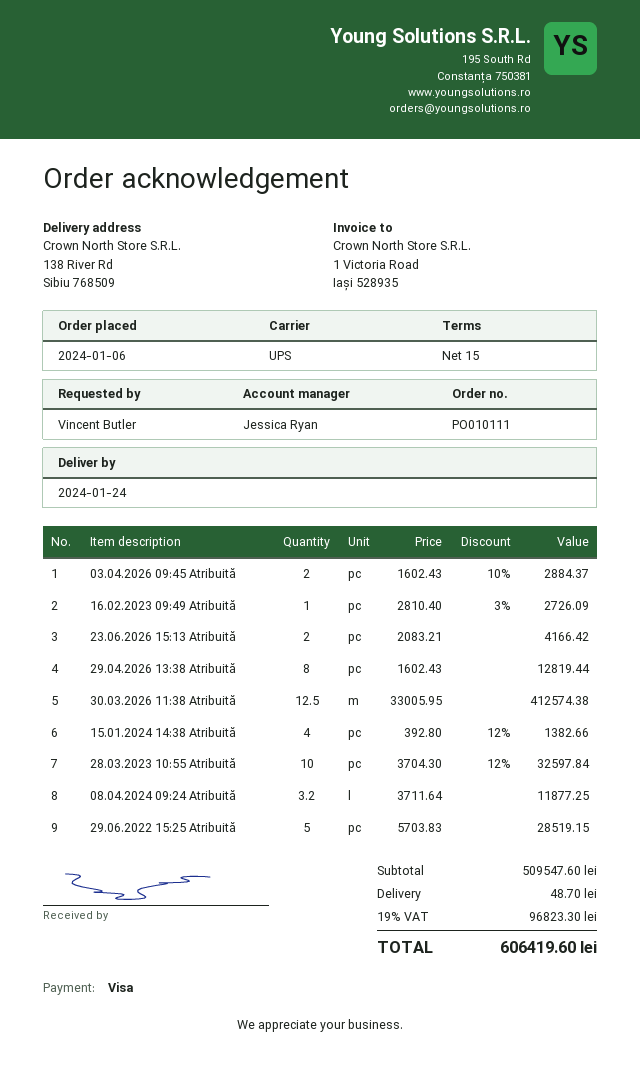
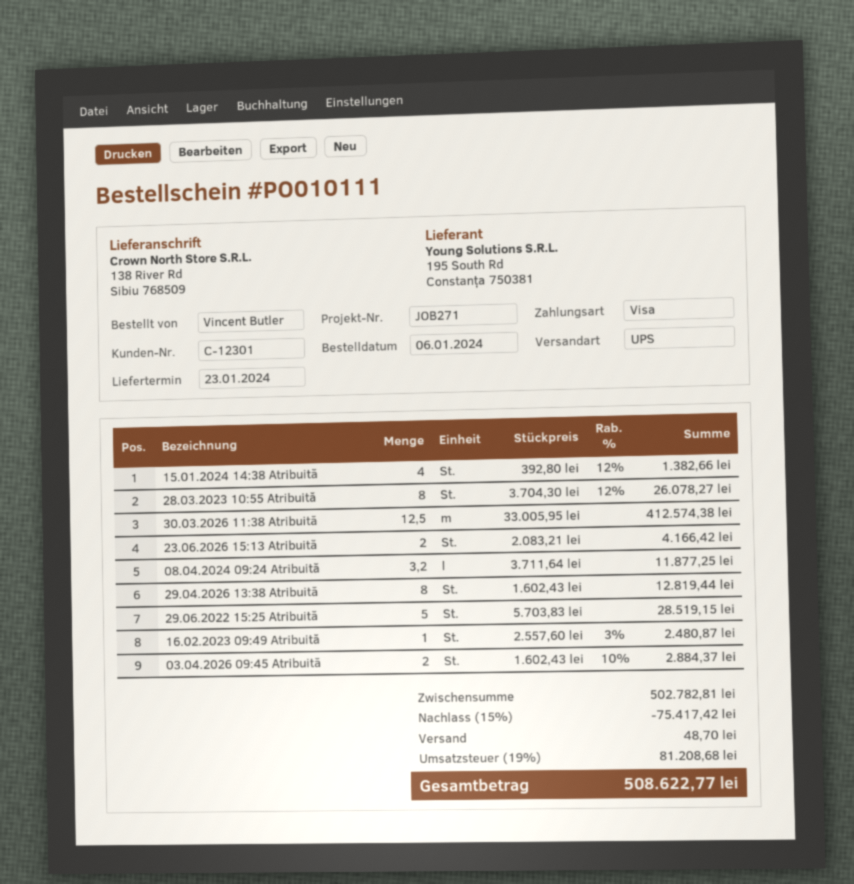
delivery date: 2024-01-24 -> 2024-01-23
16.02.2023 09:49 Atribuită: 1 x 2810.40 - 3% = 2726.09 -> 1 x 2557.60 - 3% = 2480.87
28.03.2023 10:55 Atribuită: 10 x 3704.30 - 12% = 32597.84 -> 8 x 3704.30 - 12% = 26078.27
subtotal: 509547.60 -> 502782.81
discount: none -> 15% = 75417.42
tax: 19% = 96823.30 -> 19% = 81208.68
total: 606419.60 -> 508622.77

